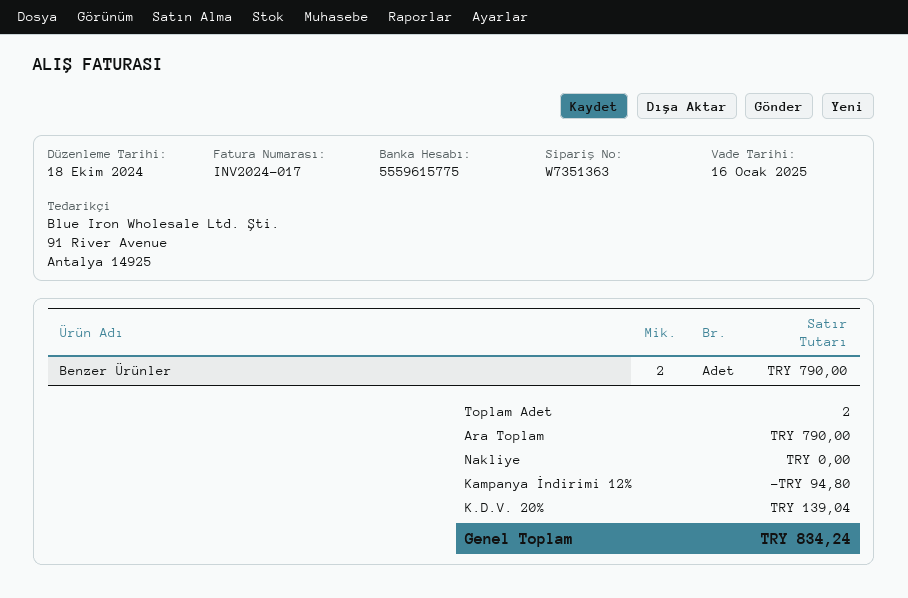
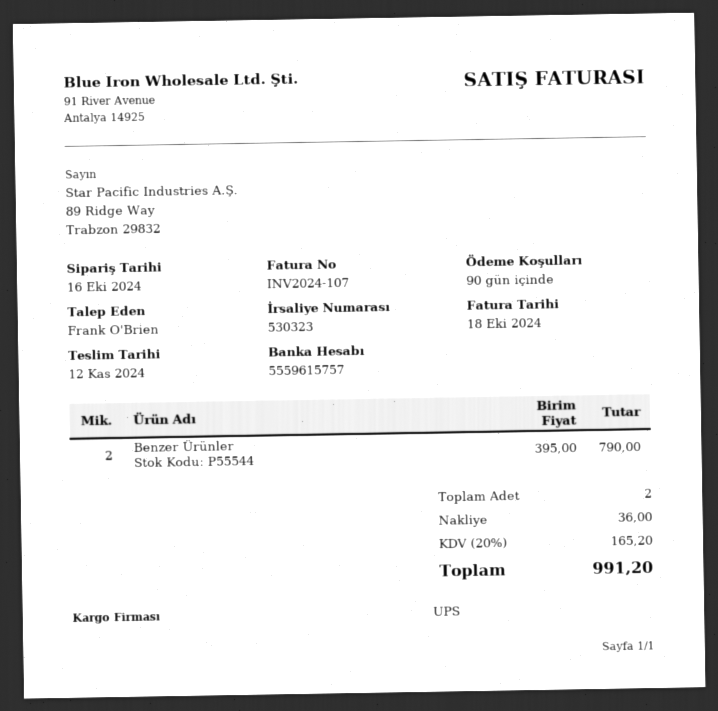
invoice number: INV2024-017 -> INV2024-107
bank account: 5559615775 -> 5559615757
discount: 12% = 94.80 -> none
shipping: 0.00 -> 36.00
tax: 20% = 139.04 -> 20% = 165.20
total: 834.24 -> 991.20

